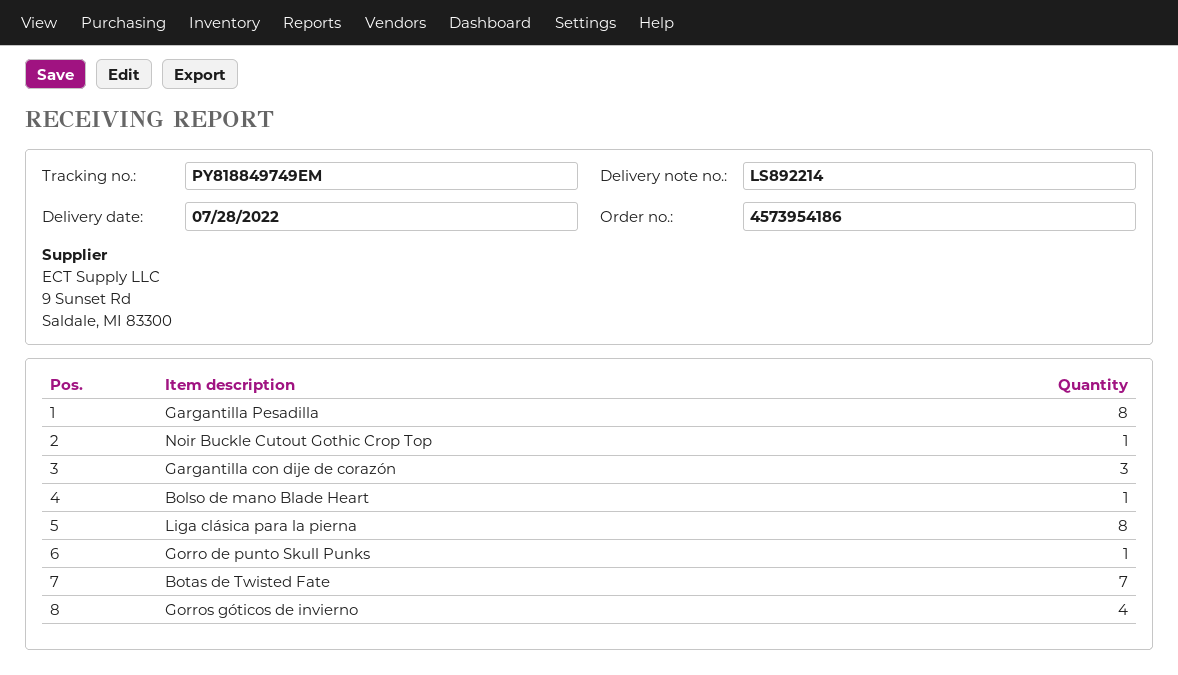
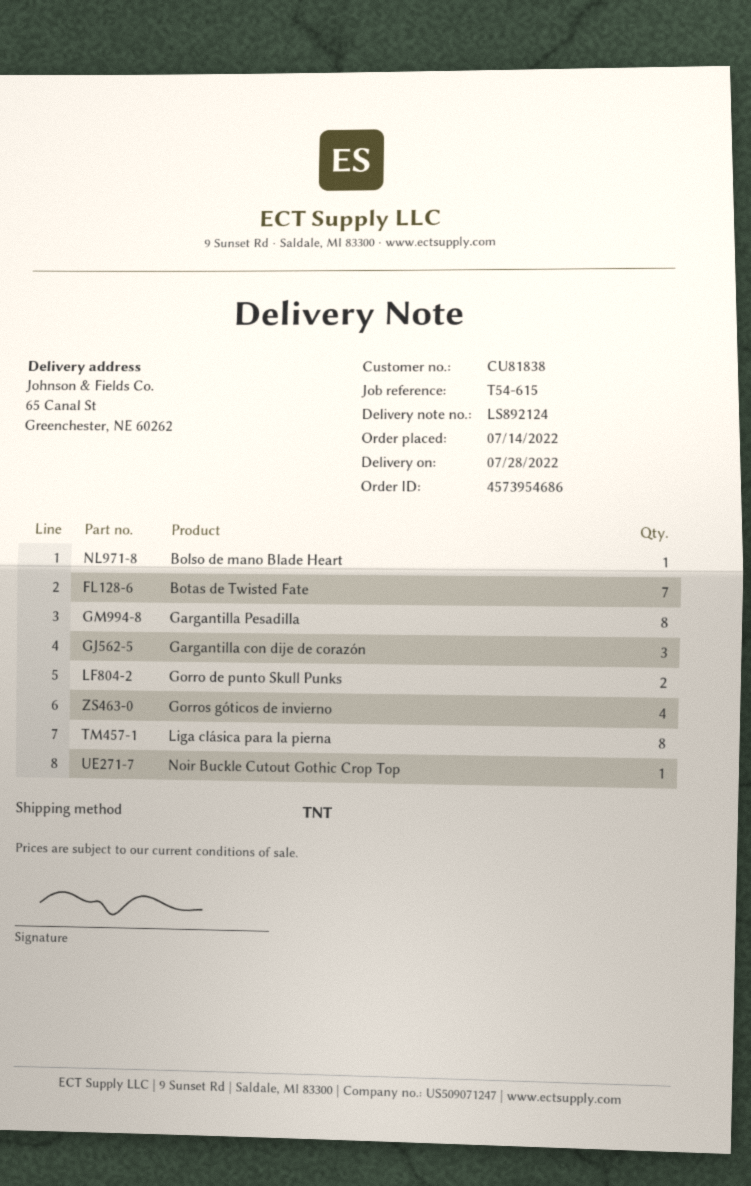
order number: 4573954186 -> 4573954686
delivery note number: LS892214 -> LS892124
Gorro de punto Skull Punks: 1 -> 2

